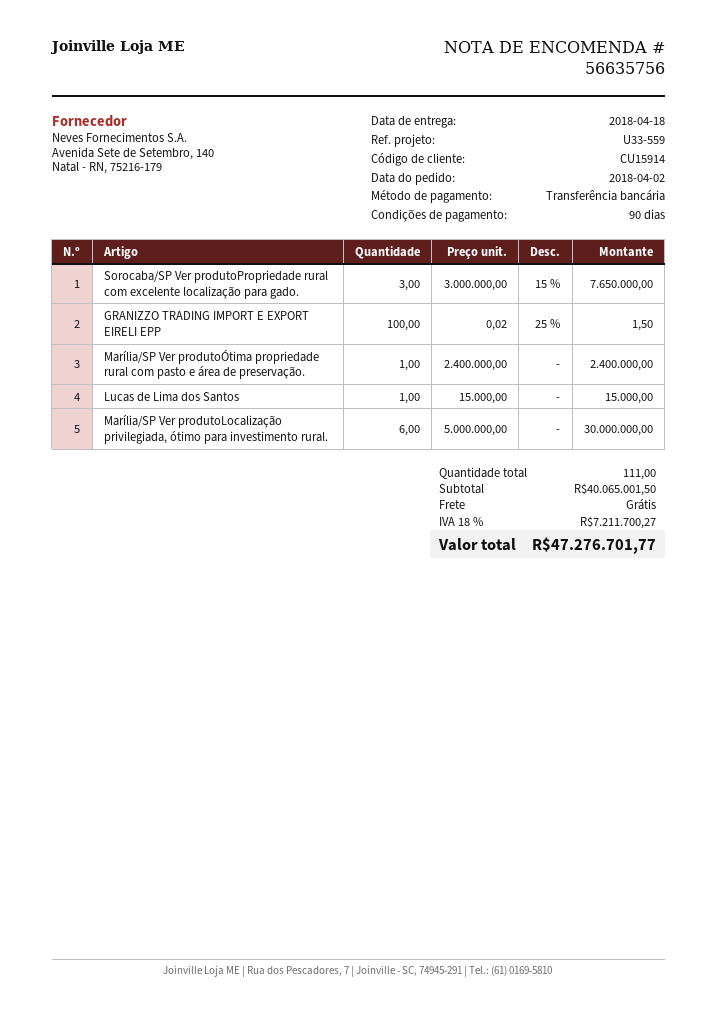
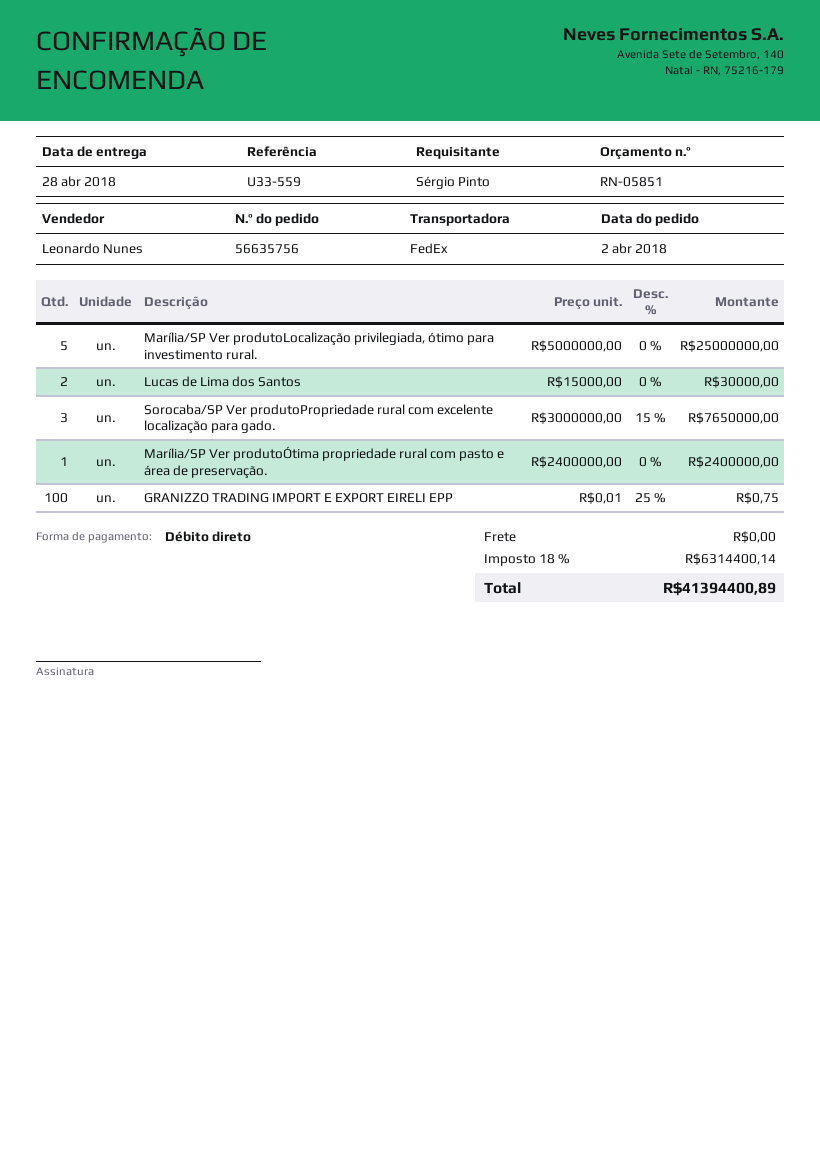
delivery date: 2018-04-18 -> 2018-04-28
payment method: bank transfer -> direct debit
GRANIZZO TRADING IMPORT E EXPORT EIRELI EPP: 100 x 0.02 - 25% = 1.50 -> 100 x 0.01 - 25% = 0.75
Lucas de Lima dos Santos: 1 x 15000.00 = 15000.00 -> 2 x 15000.00 = 30000.00
Marília/SP Ver produtoLocalização privilegiada, ótimo para investimento rural.: 6 x 5000000.00 = 30000000.00 -> 5 x 5000000.00 = 25000000.00
tax: 18% = 7211700.27 -> 18% = 6314400.14
total: 47276701.77 -> 41394400.89

